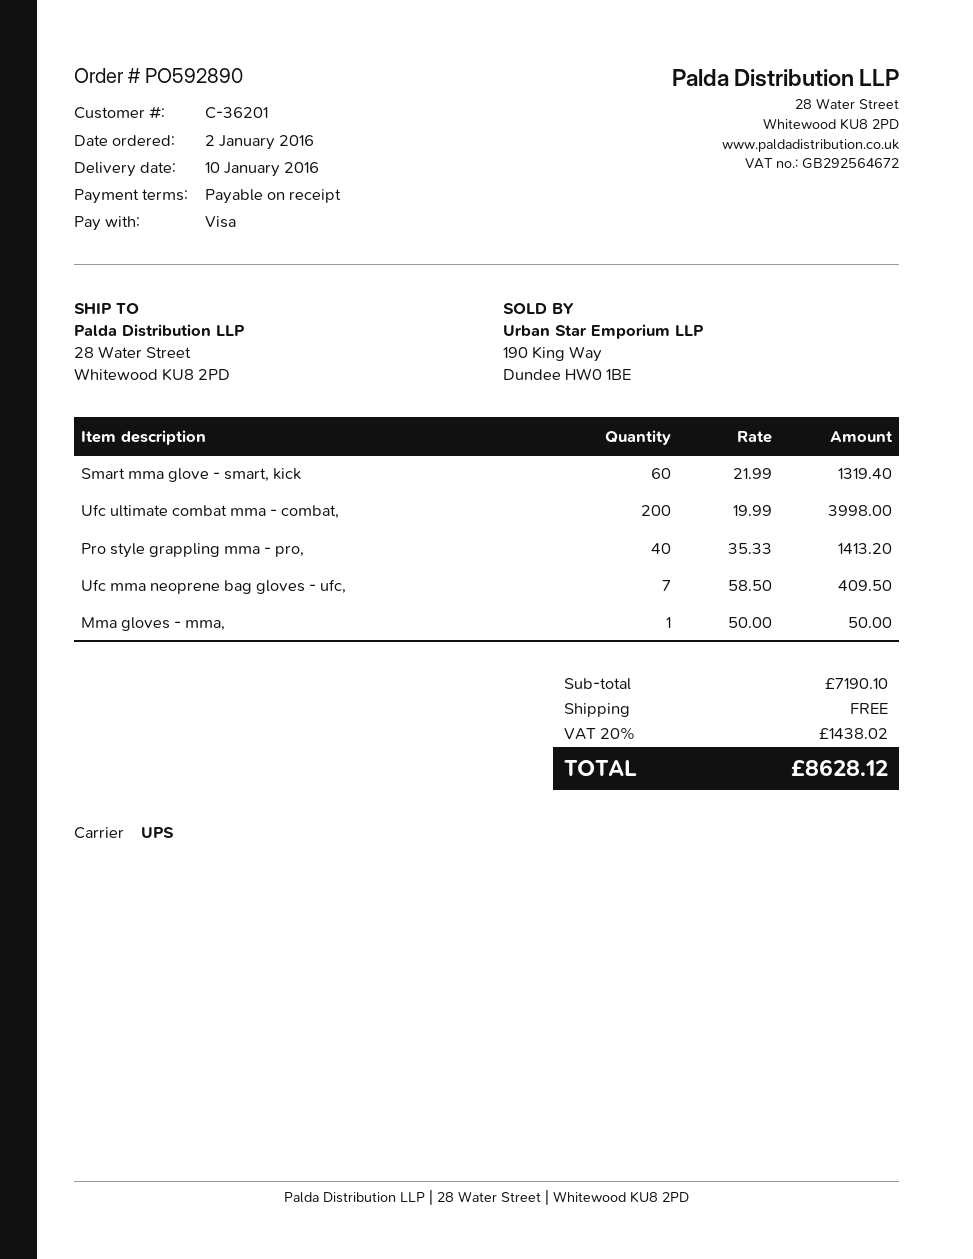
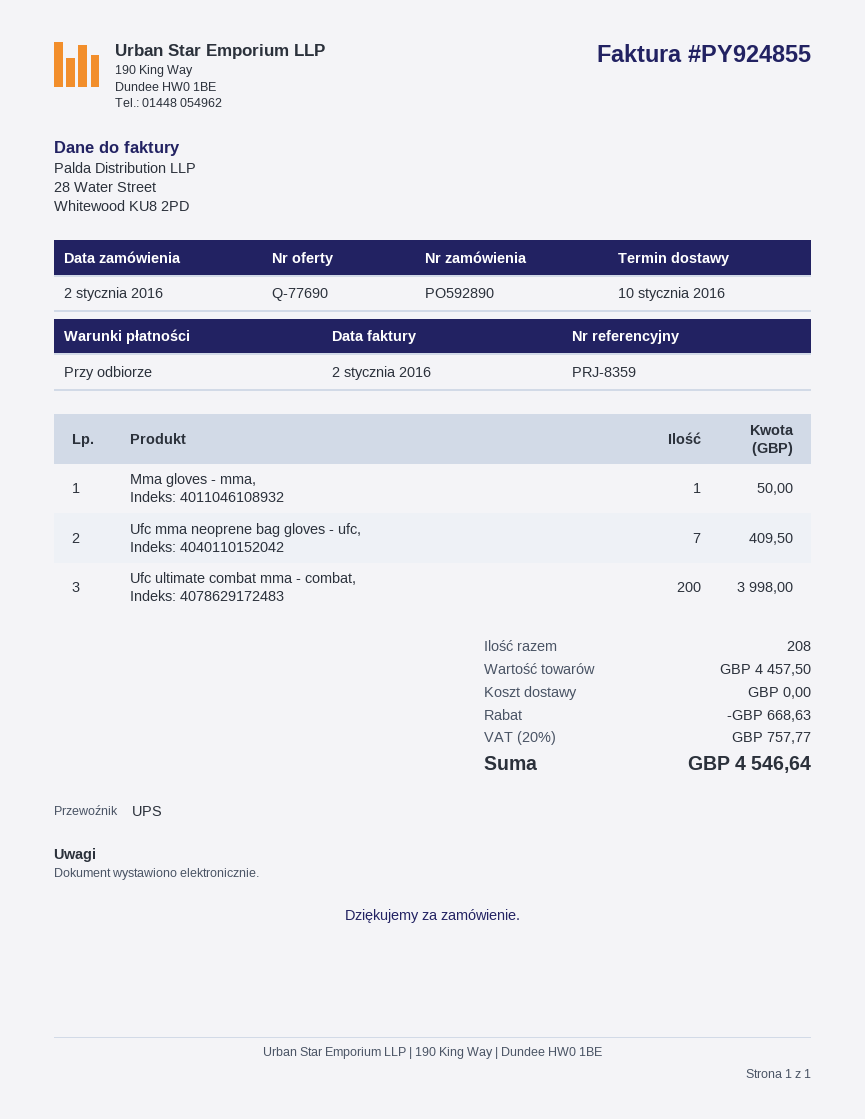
Smart mma glove - smart, kick: 60 for 1319.40 -> none
Pro style grappling mma - pro,: 40 for 1413.20 -> none
subtotal: 7190.10 -> 4457.50
discount: none -> 668.63
tax: 20% = 1438.02 -> 20% = 757.77
total: 8628.12 -> 4546.64

